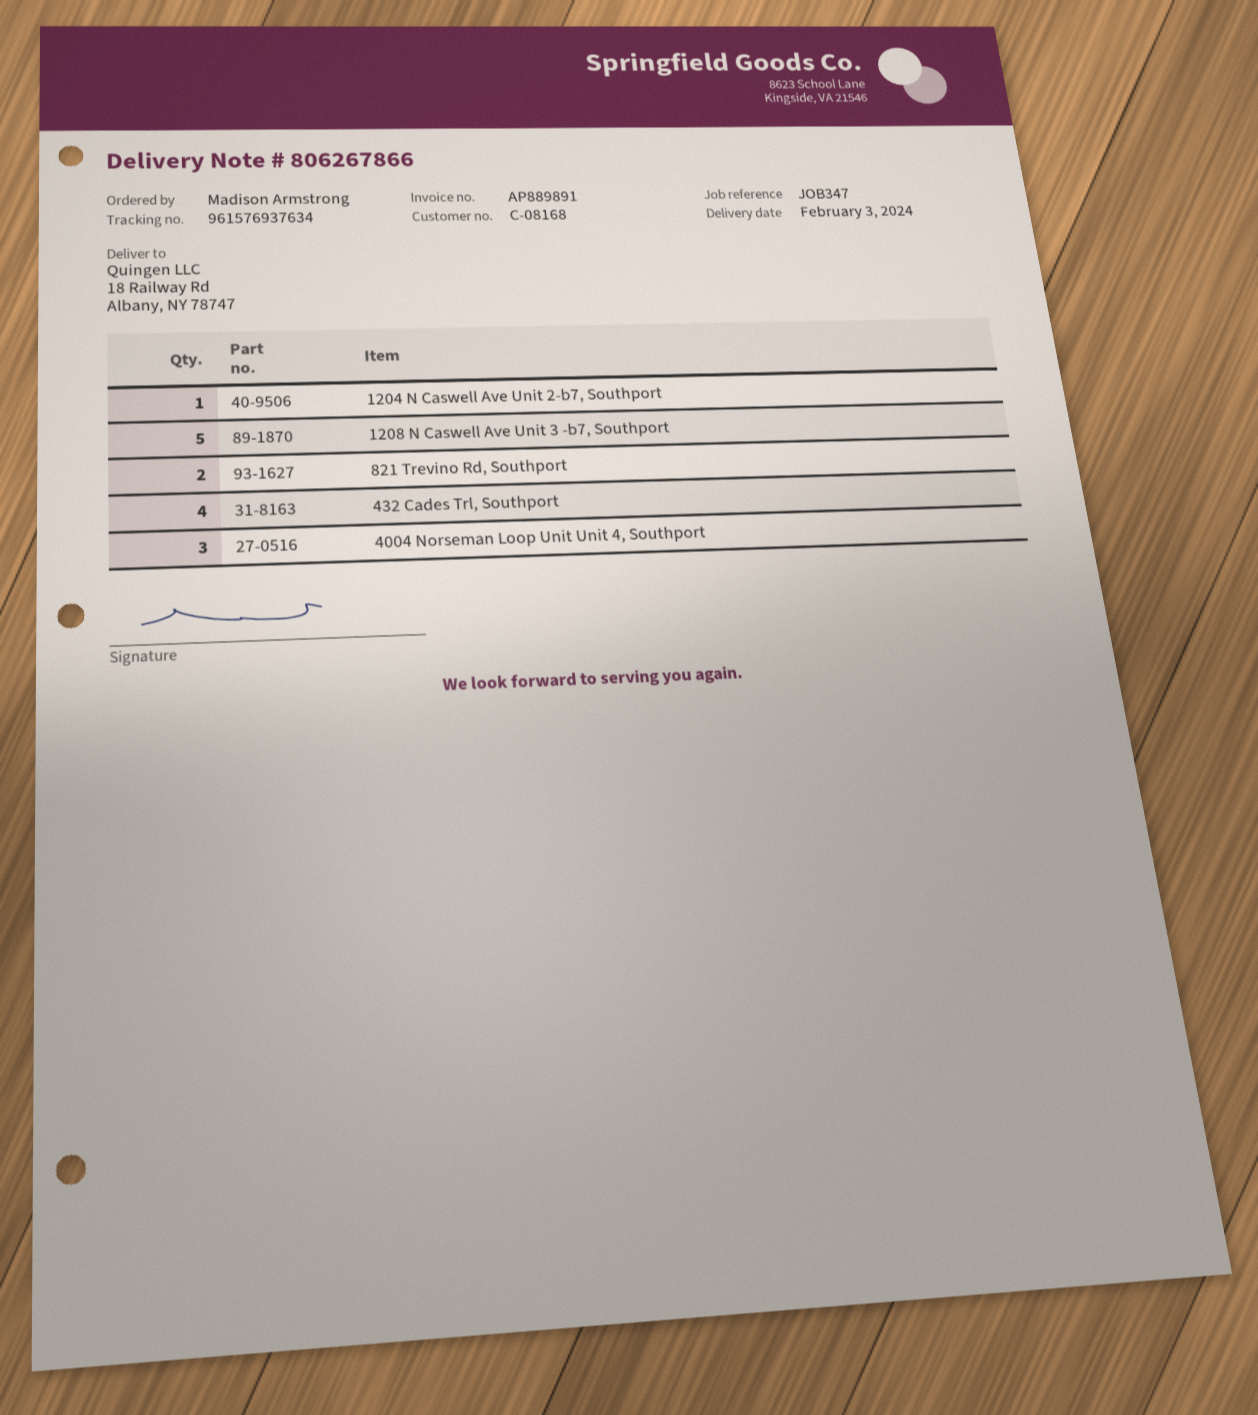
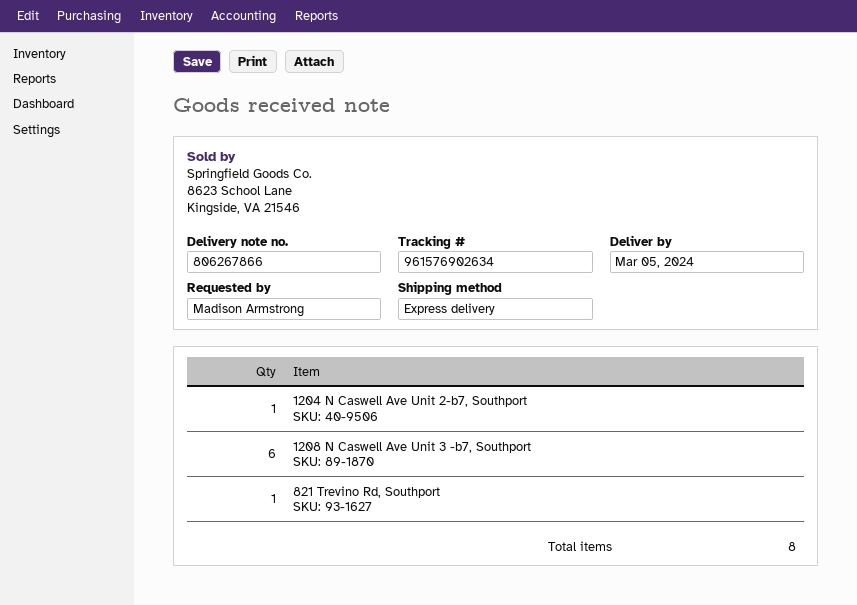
delivery date: 2024-02-03 -> 2024-03-05
tracking number: 961576937634 -> 961576902634
1208 N Caswell Ave Unit 3 -b7, Southport: 5 -> 6
821 Trevino Rd, Southport: 2 -> 1
432 Cades Trl, Southport: 4 -> none
4004 Norseman Loop Unit Unit 4, Southport: 3 -> none

